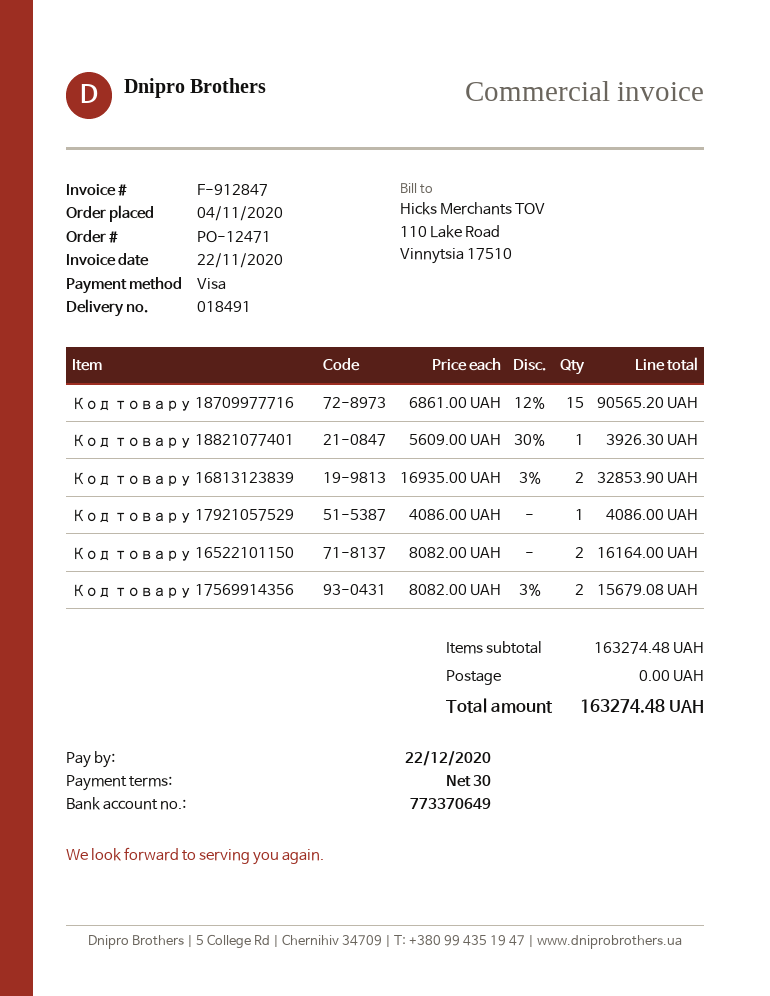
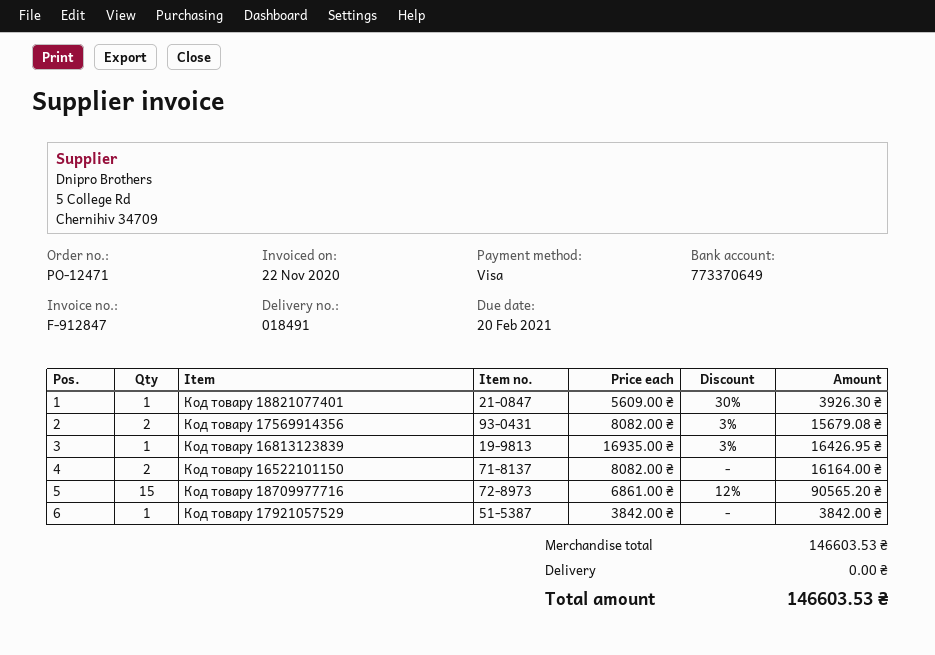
due date: 2020-12-22 -> 2021-02-20
Код товару 16813123839: 2 x 16935.00 - 3% = 32853.90 -> 1 x 16935.00 - 3% = 16426.95
Код товару 17921057529: 1 x 4086.00 = 4086.00 -> 1 x 3842.00 = 3842.00
subtotal: 163274.48 -> 146603.53
total: 163274.48 -> 146603.53

